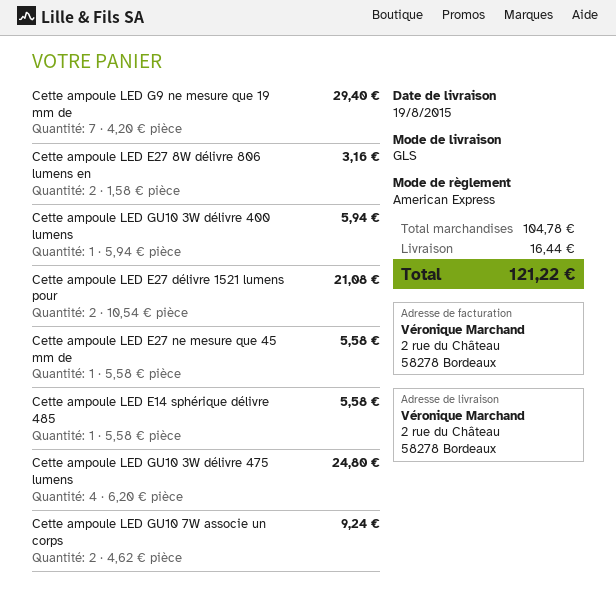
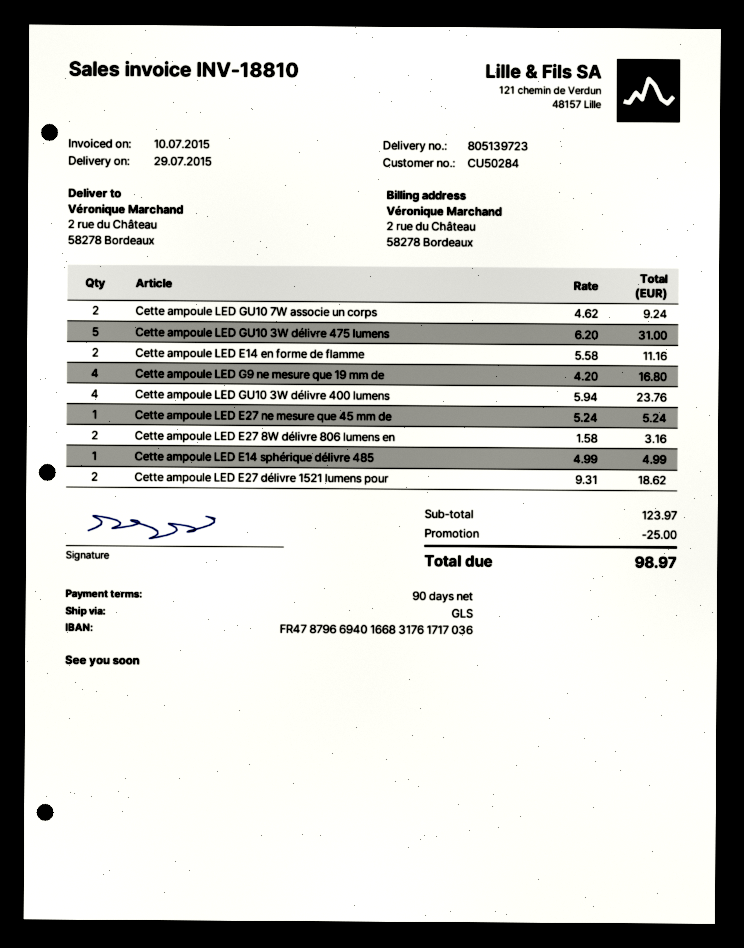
delivery date: 2015-08-19 -> 2015-07-29
Cette ampoule LED G9 ne mesure que 19 mm de: 7 x 4.20 = 29.40 -> 4 x 4.20 = 16.80
Cette ampoule LED GU10 3W délivre 400 lumens: 1 x 5.94 = 5.94 -> 4 x 5.94 = 23.76
Cette ampoule LED E27 délivre 1521 lumens pour: 2 x 10.54 = 21.08 -> 2 x 9.31 = 18.62
Cette ampoule LED E27 ne mesure que 45 mm de: 1 x 5.58 = 5.58 -> 1 x 5.24 = 5.24
Cette ampoule LED E14 sphérique délivre 485: 1 x 5.58 = 5.58 -> 1 x 4.99 = 4.99
Cette ampoule LED GU10 3W délivre 475 lumens: 4 x 6.20 = 24.80 -> 5 x 6.20 = 31.00
Cette ampoule LED E14 en forme de flamme: none -> 2 x 5.58 = 11.16
subtotal: 104.78 -> 123.97
discount: none -> 25.00
shipping: 16.44 -> none
total: 121.22 -> 98.97

